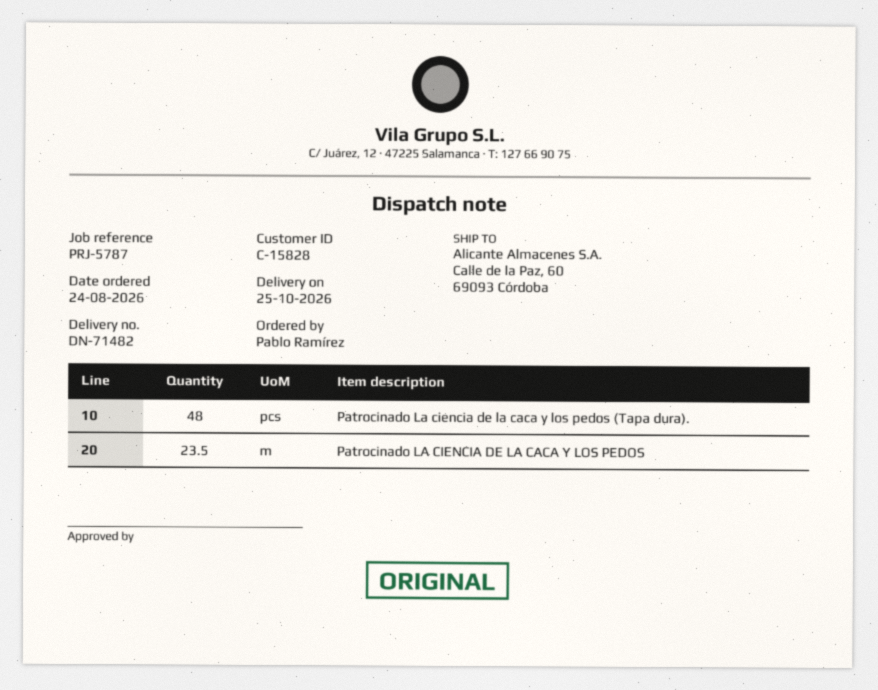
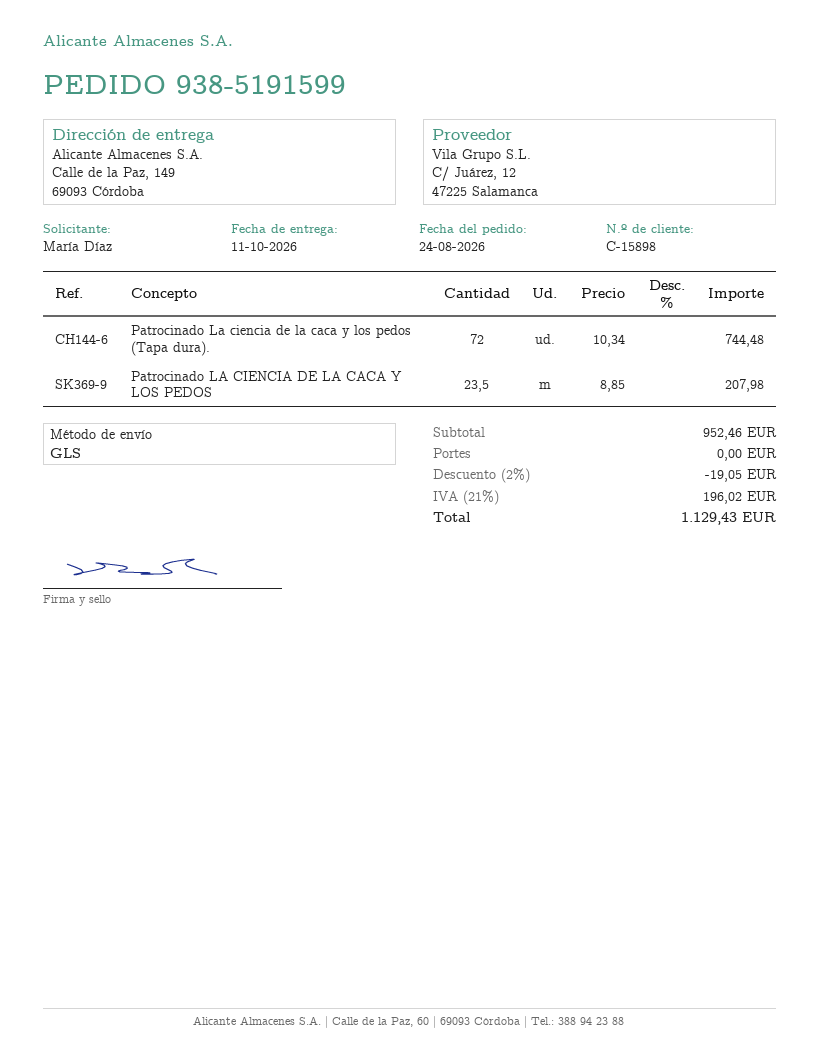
delivery date: 2026-10-25 -> 2026-10-11
customer number: C-15828 -> C-15898
ordered by: Pablo Ramírez -> María Díaz
ship to: Calle de la Paz, 60, 69093 Córdoba -> Calle de la Paz, 149, 69093 Córdoba
Patrocinado La ciencia de la caca y los pedos (Tapa dura).: 48 -> 72

